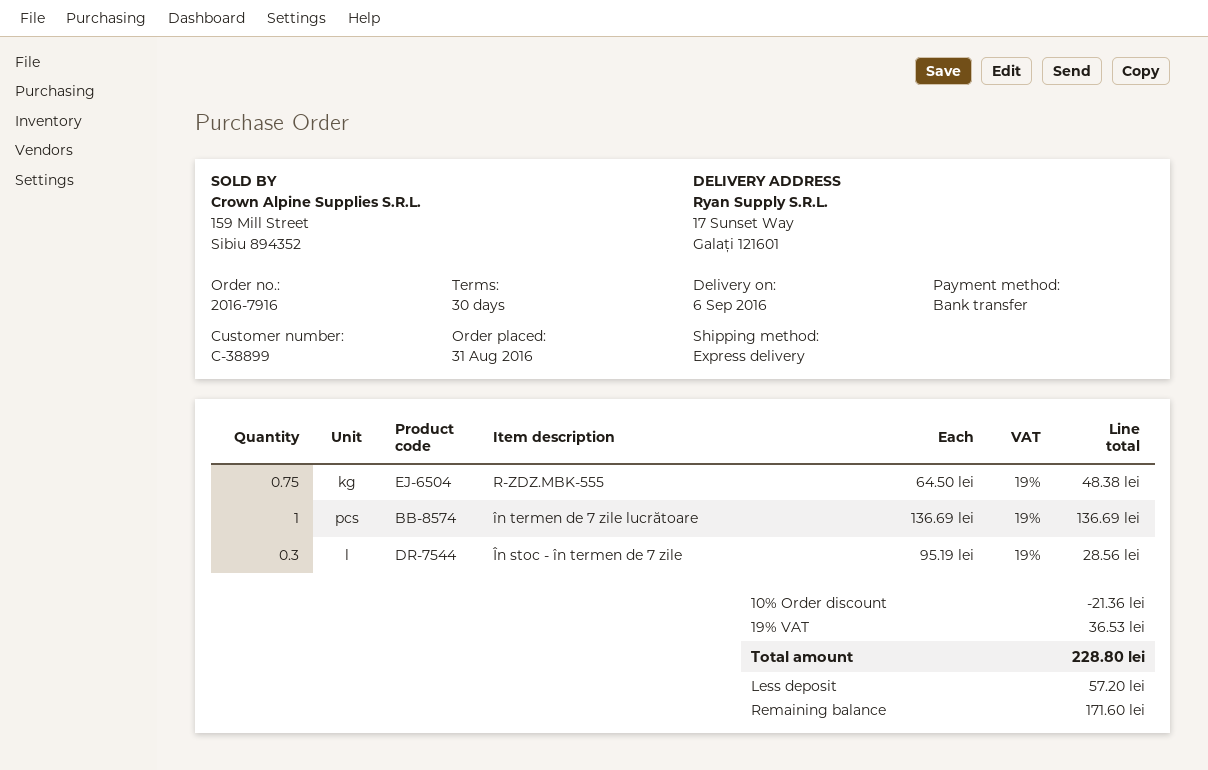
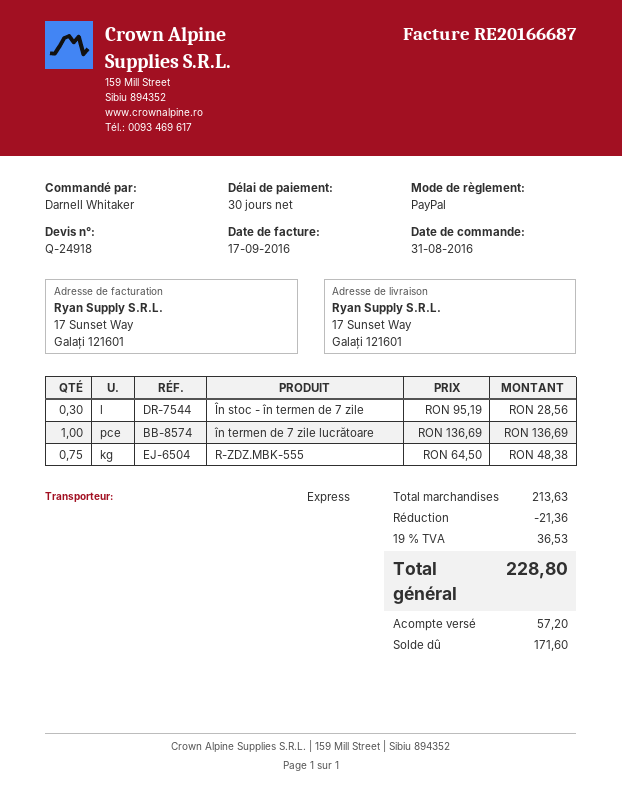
payment method: bank transfer -> PayPal

